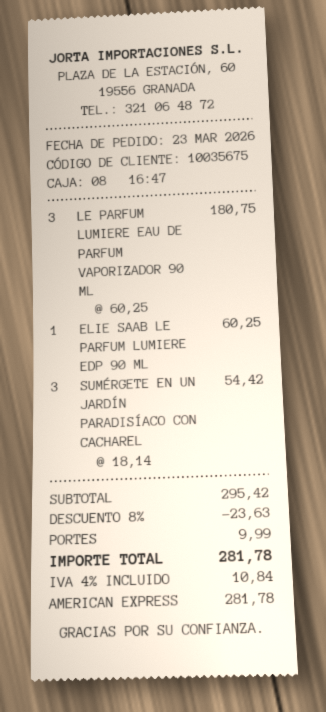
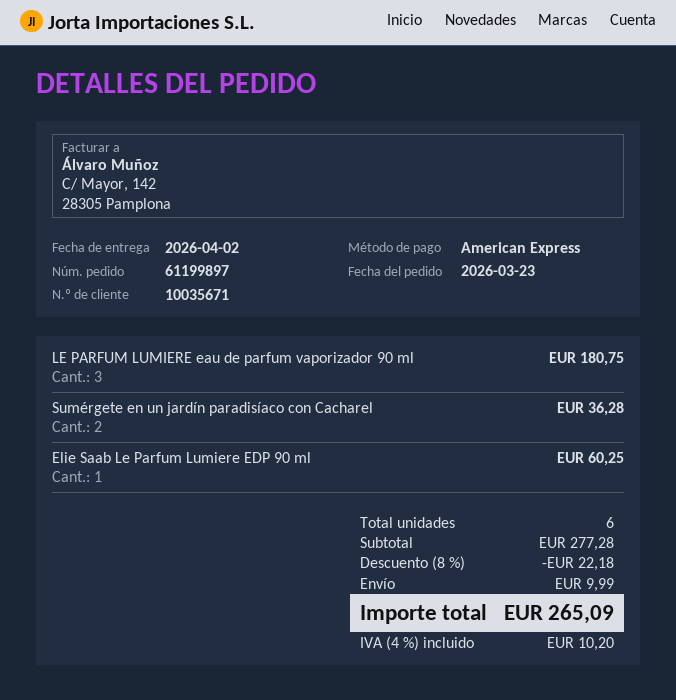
customer number: 10035675 -> 10035671
SUMÉRGETE EN UN JARDÍN PARADISÍACO CON CACHAREL: 3 for 54.42 -> 2 for 36.28
subtotal: 295.42 -> 277.28
discount: 8% = 23.63 -> 8% = 22.18
tax: 4% = 10.84 -> 4% = 10.20
total: 281.78 -> 265.09

